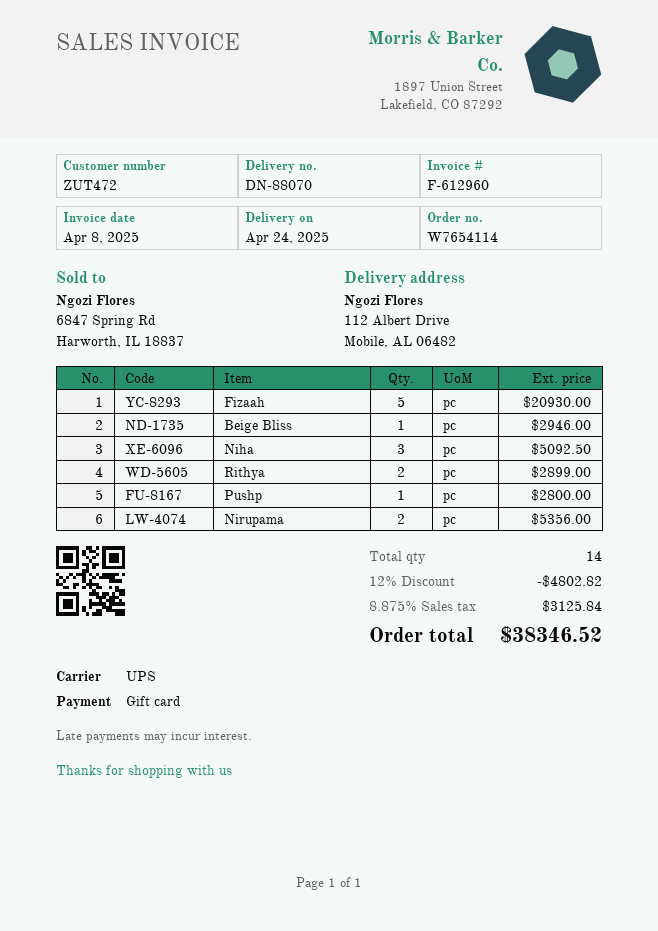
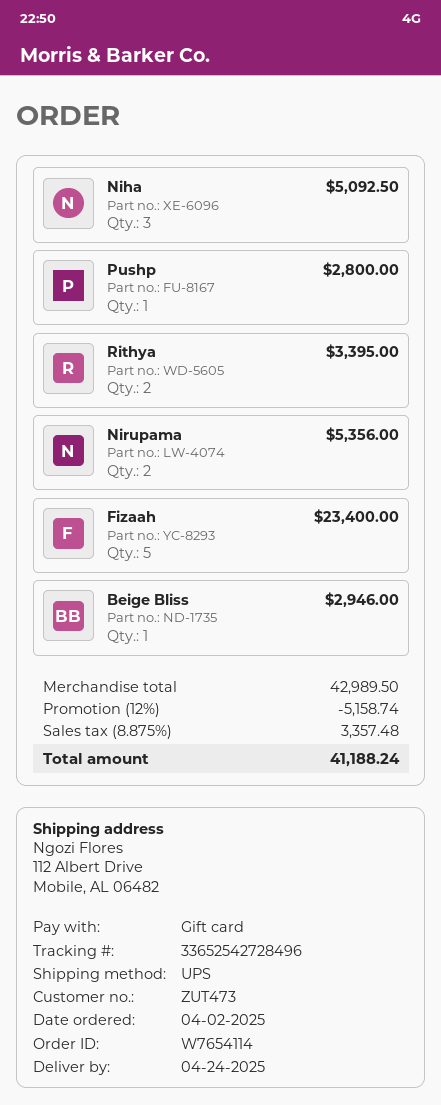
customer number: ZUT472 -> ZUT473
Fizaah: 5 for 20930.00 -> 5 for 23400.00
Rithya: 2 for 2899.00 -> 2 for 3395.00
discount: 12% = 4802.82 -> 12% = 5158.74
tax: 8.875% = 3125.84 -> 8.875% = 3357.48
total: 38346.52 -> 41188.24

